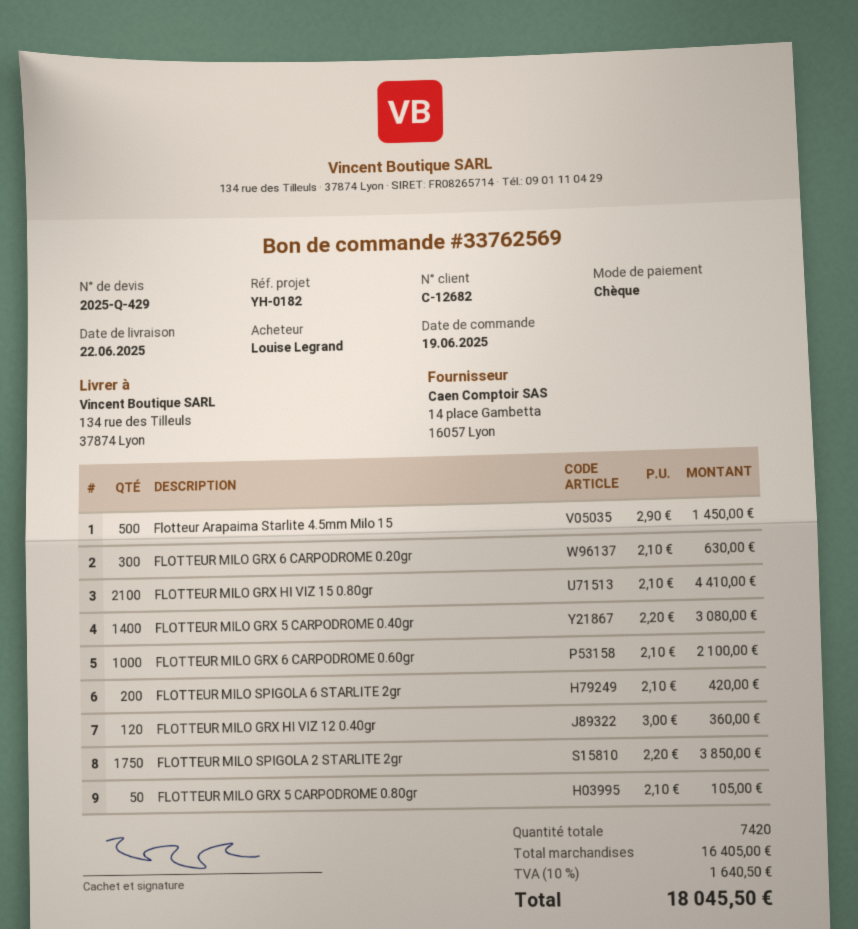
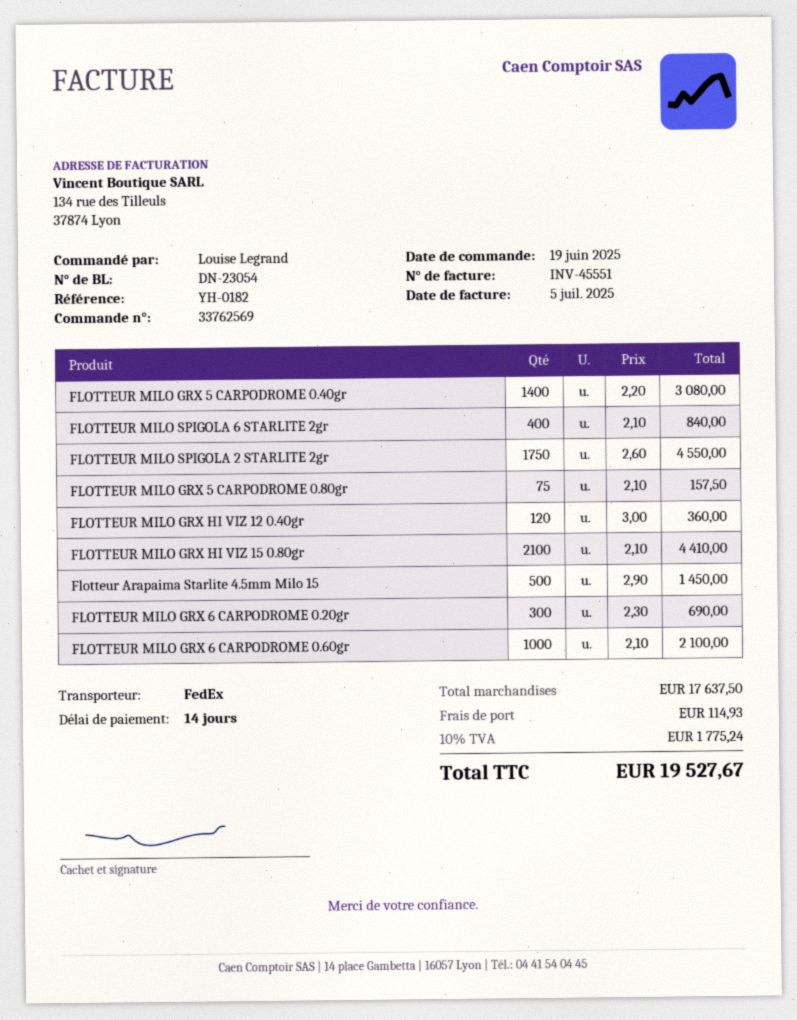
FLOTTEUR MILO GRX 6 CARPODROME 0.20gr: 300 x 2.10 = 630.00 -> 300 x 2.30 = 690.00
FLOTTEUR MILO SPIGOLA 6 STARLITE 2gr: 200 x 2.10 = 420.00 -> 400 x 2.10 = 840.00
FLOTTEUR MILO SPIGOLA 2 STARLITE 2gr: 1750 x 2.20 = 3850.00 -> 1750 x 2.60 = 4550.00
FLOTTEUR MILO GRX 5 CARPODROME 0.80gr: 50 x 2.10 = 105.00 -> 75 x 2.10 = 157.50
subtotal: 16405.00 -> 17637.50
shipping: none -> 114.93
tax: 10% = 1640.50 -> 10% = 1775.24
total: 18045.50 -> 19527.67

